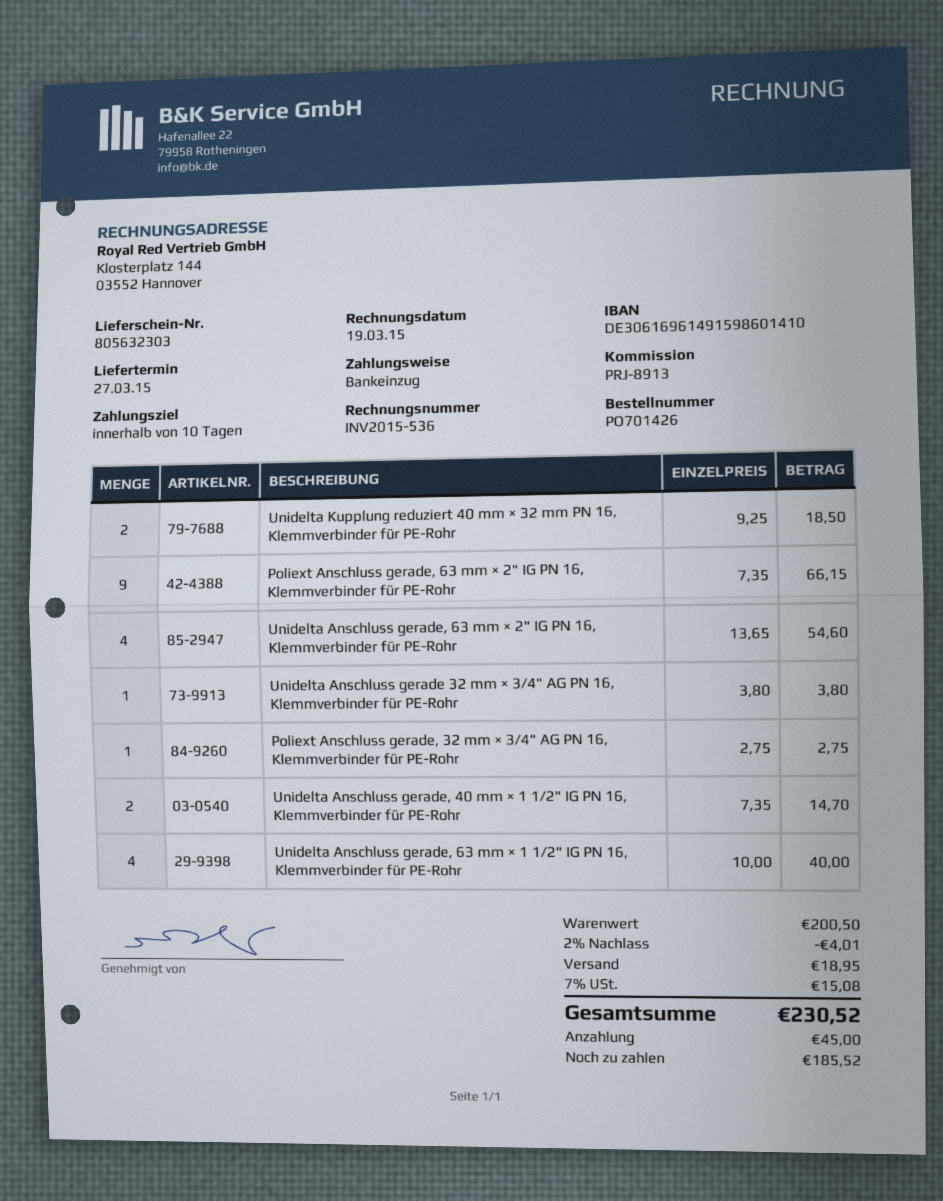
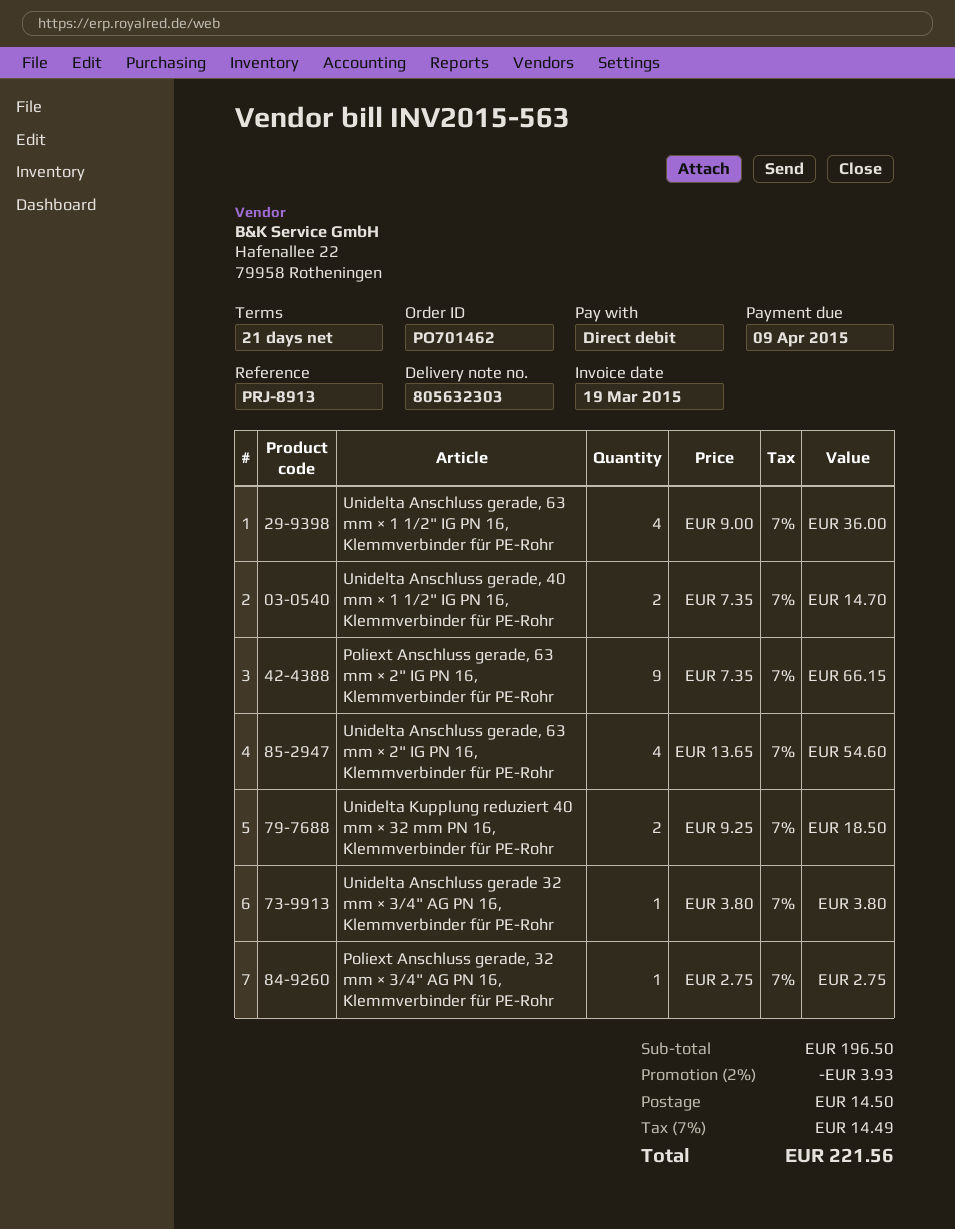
order number: PO701426 -> PO701462
invoice number: INV2015-536 -> INV2015-563
payment terms: 10 days -> 21 days
Unidelta Anschluss gerade, 63 mm × 1 1/2" IG PN 16, Klemmverbinder für PE-Rohr: 4 x 10.00 = 40.00 -> 4 x 9.00 = 36.00
subtotal: 200.50 -> 196.50
discount: 2% = 4.01 -> 2% = 3.93
shipping: 18.95 -> 14.50
tax: 7% = 15.08 -> 7% = 14.49
total: 230.52 -> 221.56

